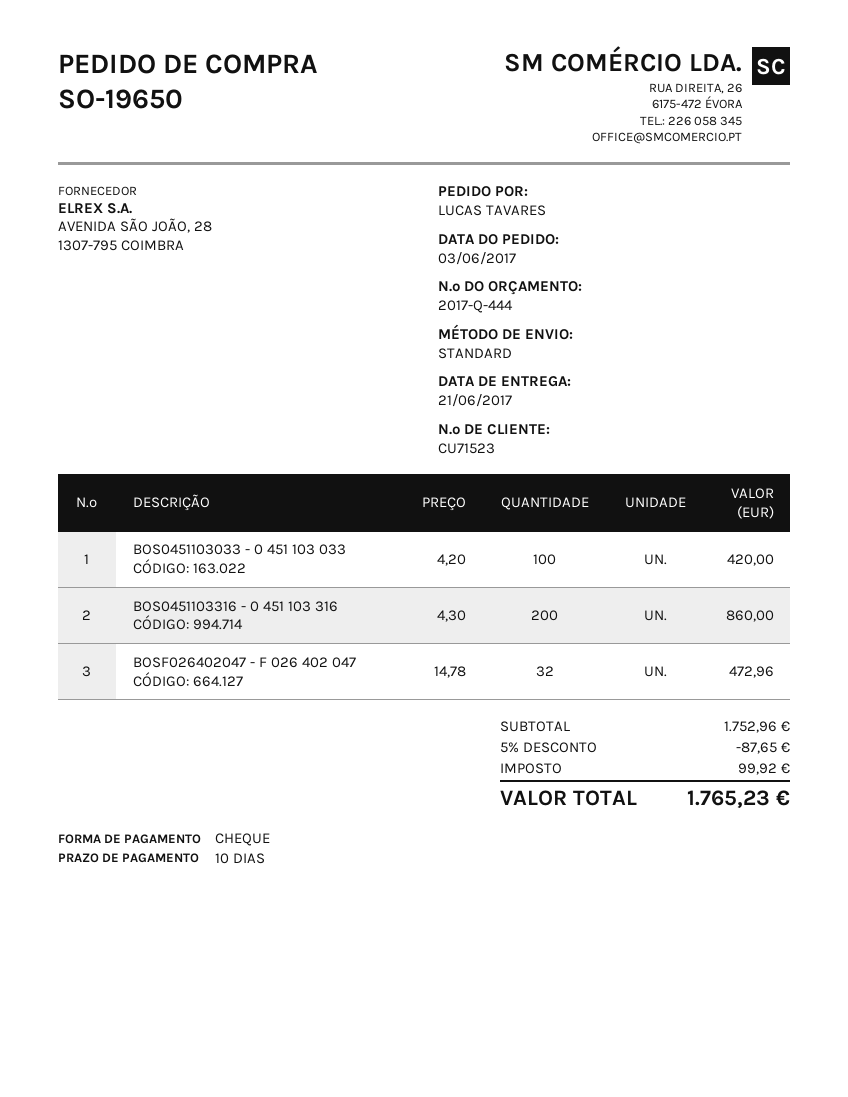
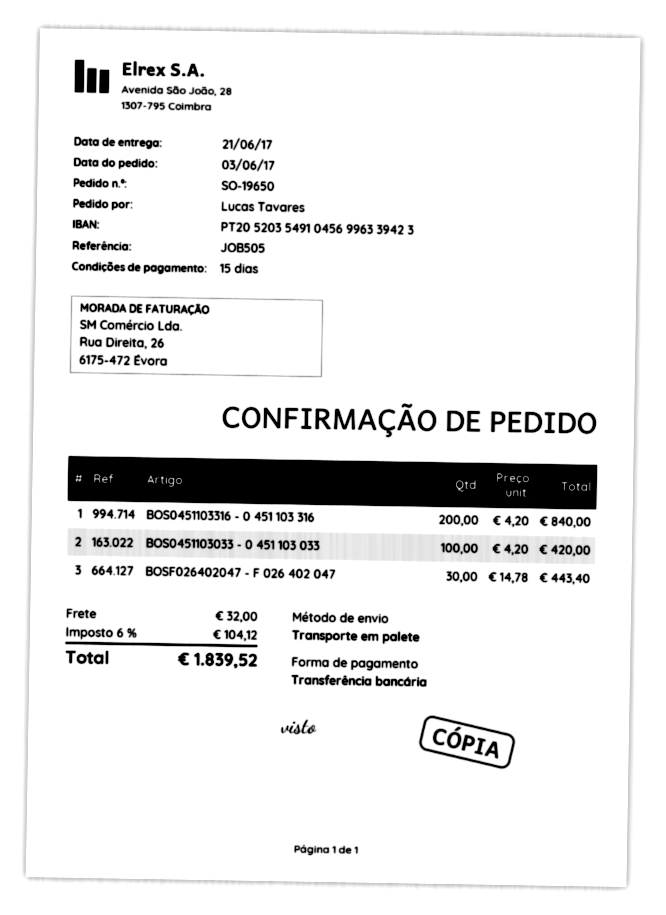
payment terms: 10 days -> 15 days
payment method: cheque -> bank transfer
shipping method: standard -> pallet freight
BOS0451103316 - 0 451 103 316: 200 x 4.30 = 860.00 -> 200 x 4.20 = 840.00
BOSF026402047 - F 026 402 047: 32 x 14.78 = 472.96 -> 30 x 14.78 = 443.40
discount: 5% = 87.65 -> none
shipping: none -> 32.00
tax: 99.92 -> 104.12
total: 1765.23 -> 1839.52

